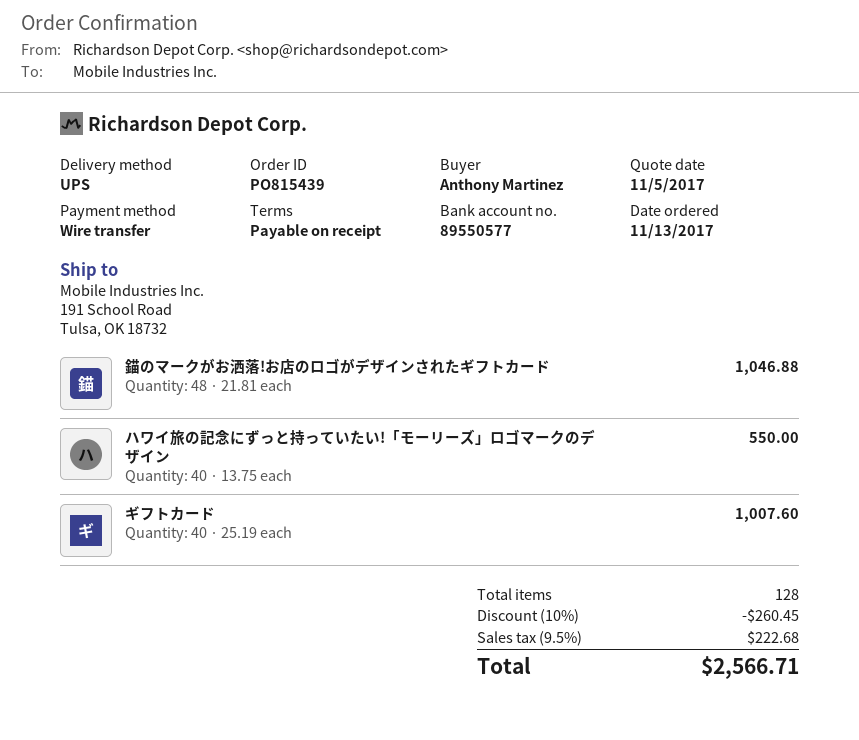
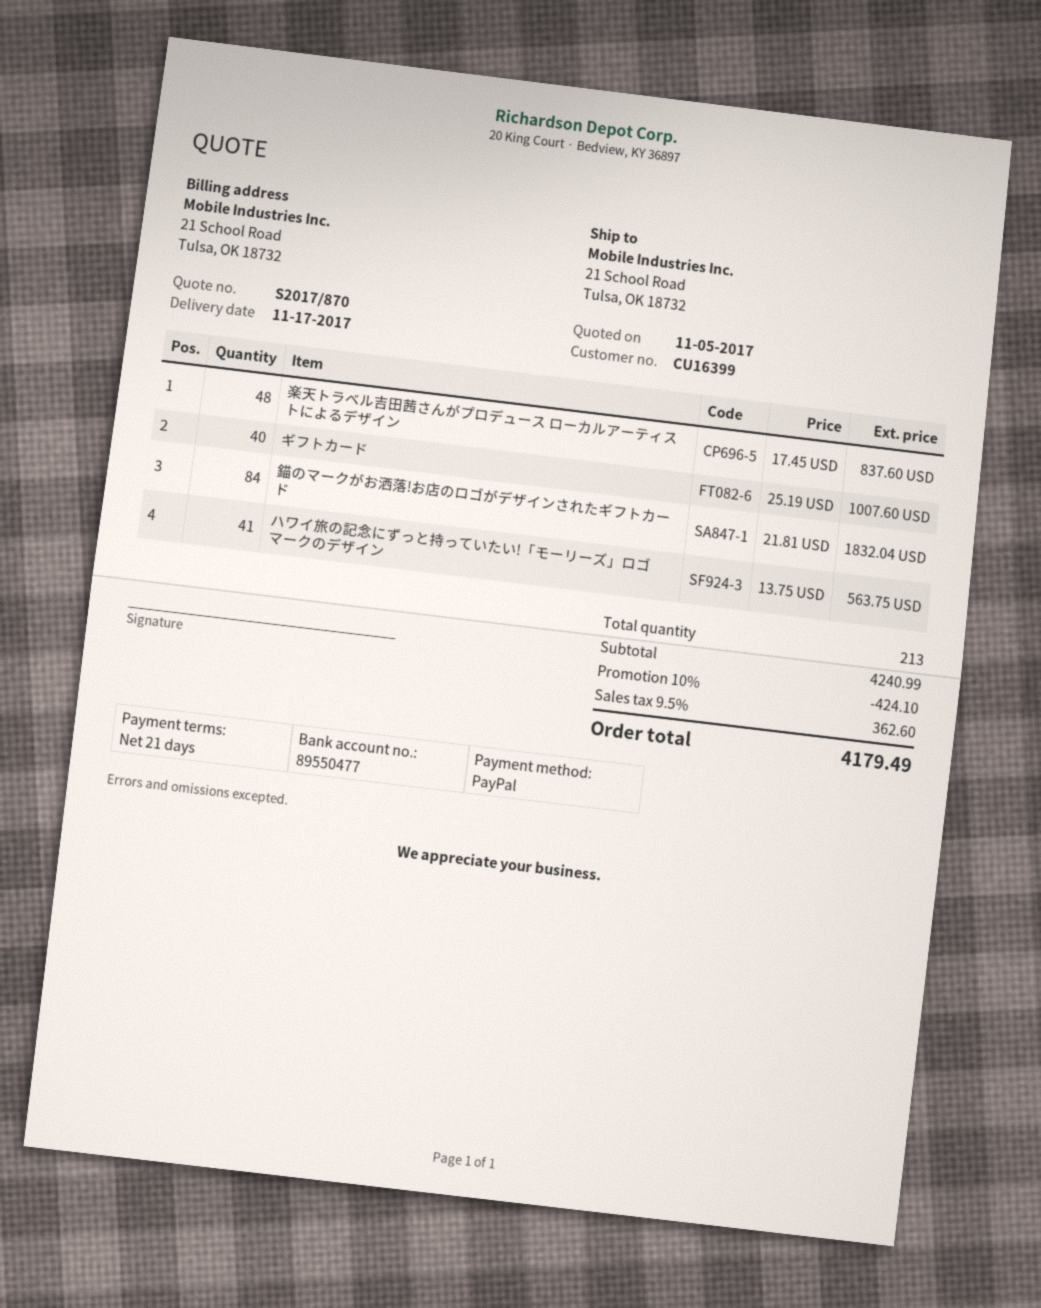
payment terms: on receipt -> 21 days
payment method: bank transfer -> PayPal
bank account: 89550577 -> 89550477
ship to: 191 School Road, Tulsa, OK 18732 -> 21 School Road, Tulsa, OK 18732
錨のマークがお洒落!お店のロゴがデザインされたギフトカード: 48 x 21.81 = 1046.88 -> 84 x 21.81 = 1832.04
ハワイ旅の記念にずっと持っていたい!「モーリーズ」ロゴマークのデザイン: 40 x 13.75 = 550.00 -> 41 x 13.75 = 563.75
楽天トラベル吉田茜さんがプロデュース ローカルアーティストによるデザイン: none -> 48 x 17.45 = 837.60
total quantity: 128 -> 213
discount: 10% = 260.45 -> 10% = 424.10
tax: 9.5% = 222.68 -> 9.5% = 362.60
total: 2566.71 -> 4179.49

